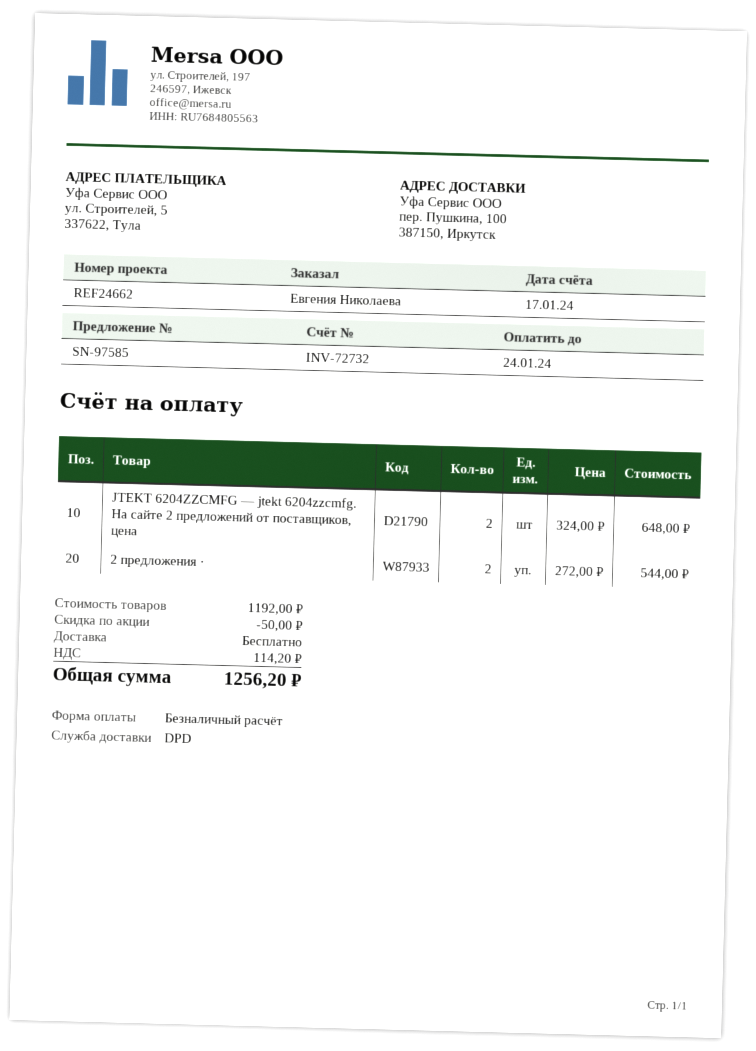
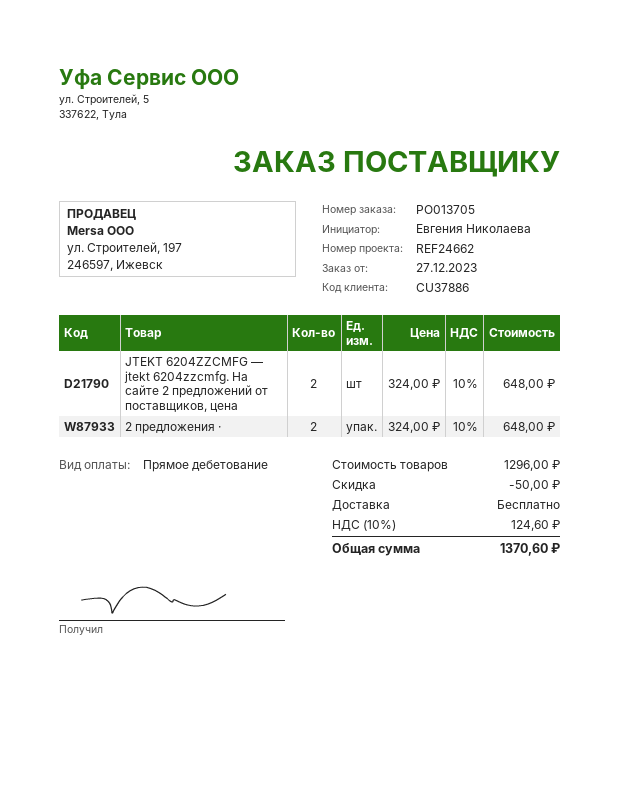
payment method: bank transfer -> direct debit
2 предложения ·: 2 x 272.00 = 544.00 -> 2 x 324.00 = 648.00
subtotal: 1192.00 -> 1296.00
tax: 114.20 -> 124.60
total: 1256.20 -> 1370.60

